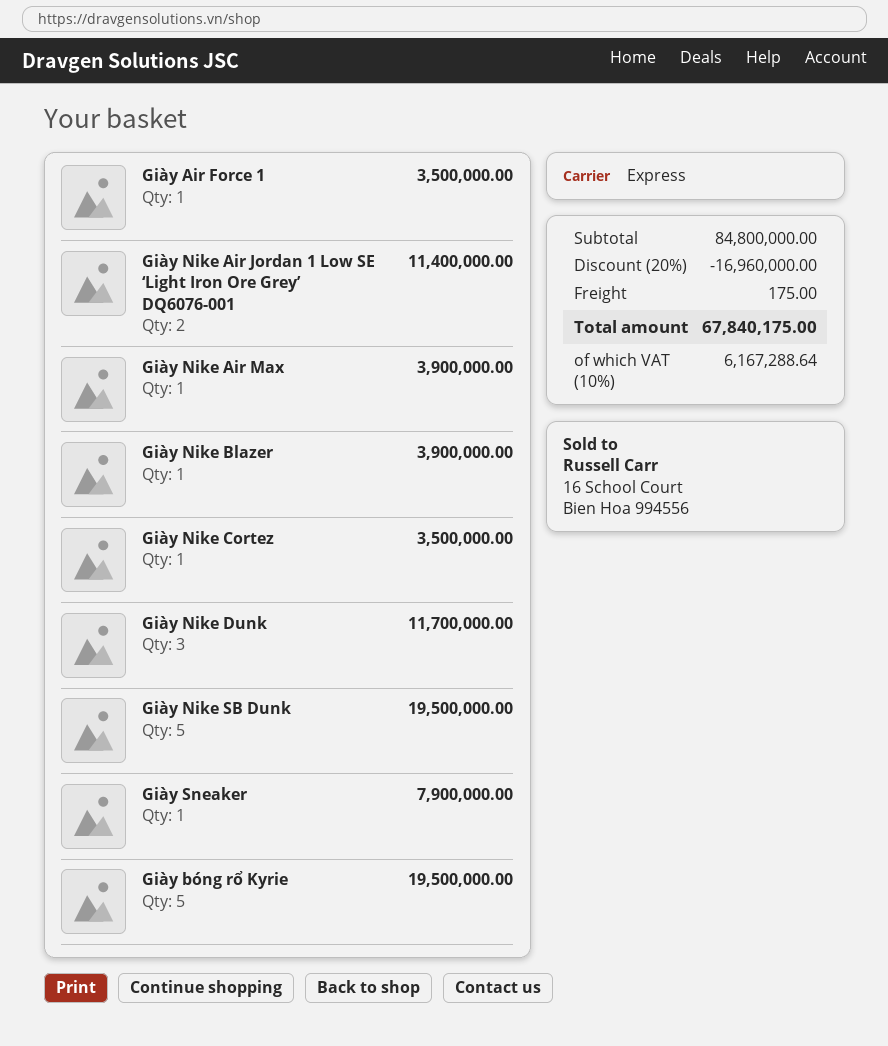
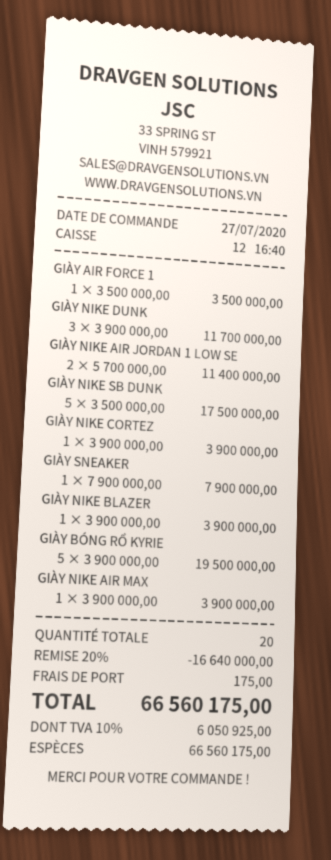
Giày Nike Cortez: 1 for 3500000.00 -> 1 for 3900000.00
Giày Nike SB Dunk: 5 for 19500000.00 -> 5 for 17500000.00
discount: 20% = 16960000.00 -> 20% = 16640000.00
tax: 10% = 6167288.64 -> 10% = 6050925.00
total: 67840175.00 -> 66560175.00

